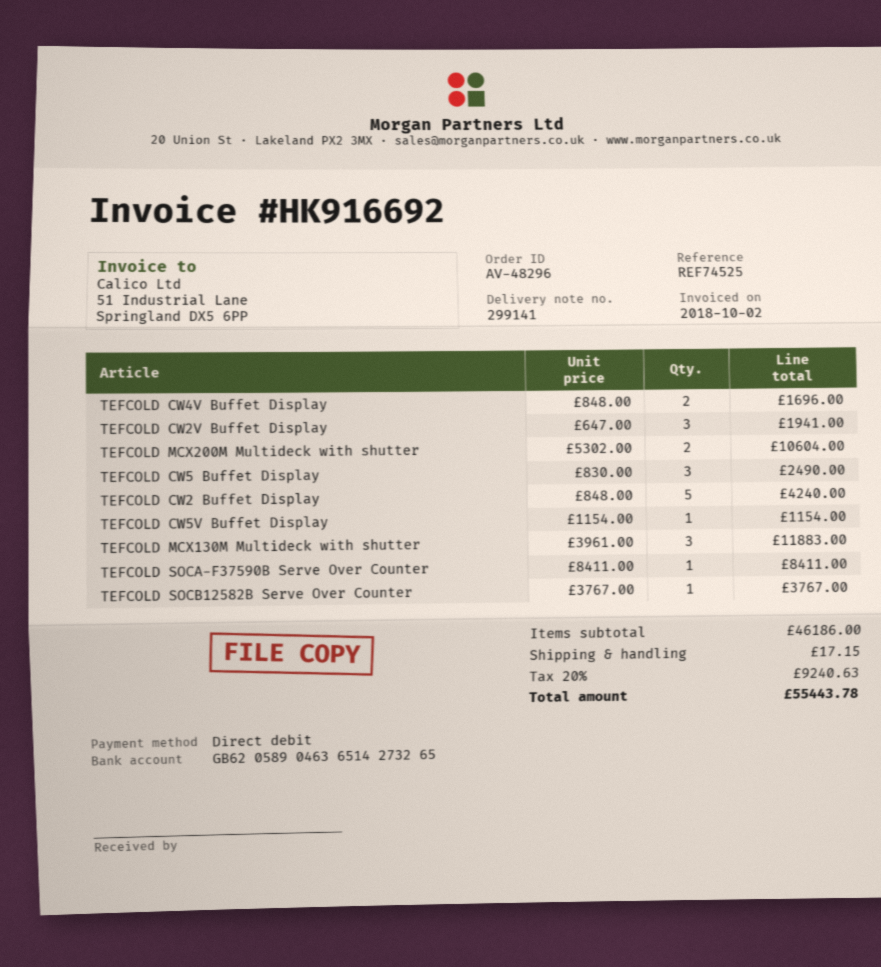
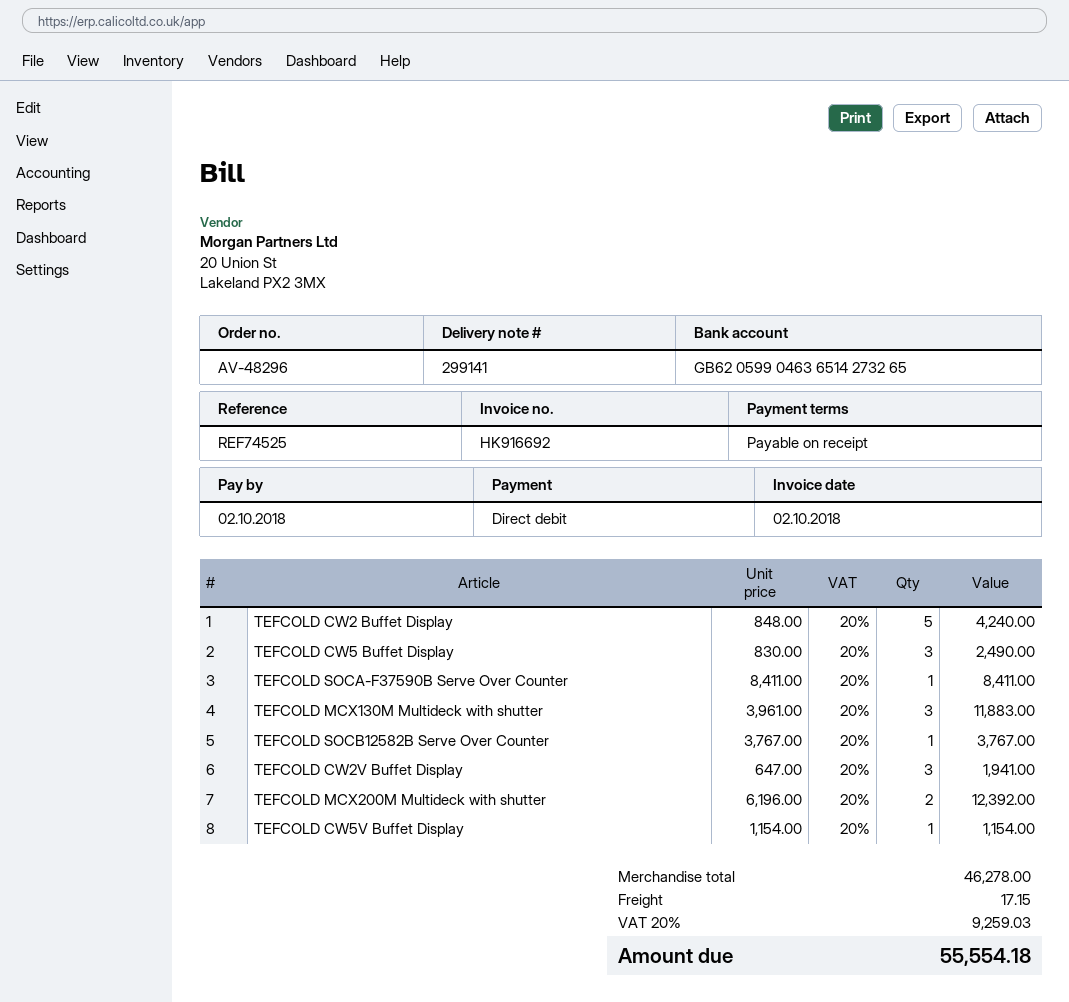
bank account: GB62058904636514273265 -> GB62059904636514273265
TEFCOLD CW4V Buffet Display: 2 x 848.00 = 1696.00 -> none
TEFCOLD MCX200M Multideck with shutter: 2 x 5302.00 = 10604.00 -> 2 x 6196.00 = 12392.00
subtotal: 46186.00 -> 46278.00
tax: 20% = 9240.63 -> 20% = 9259.03
total: 55443.78 -> 55554.18

